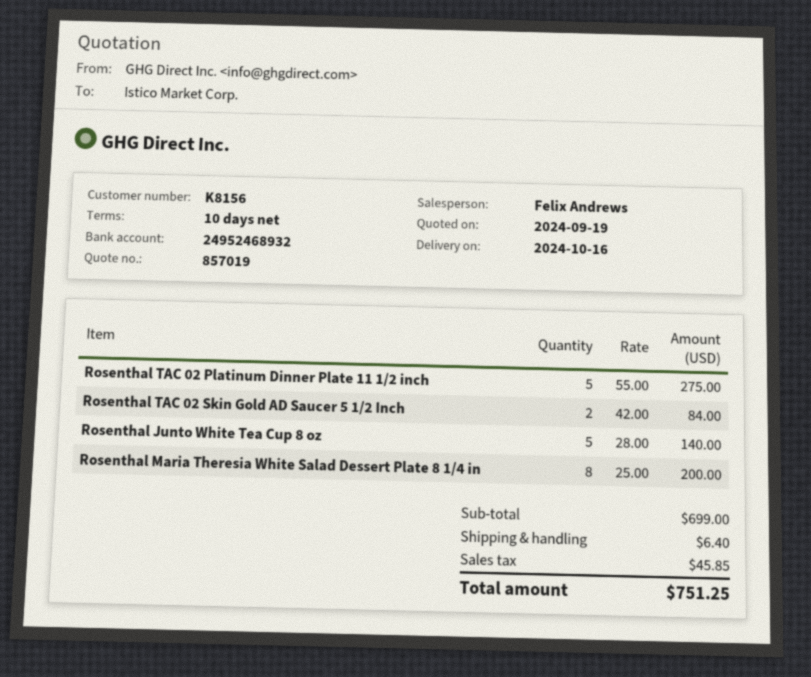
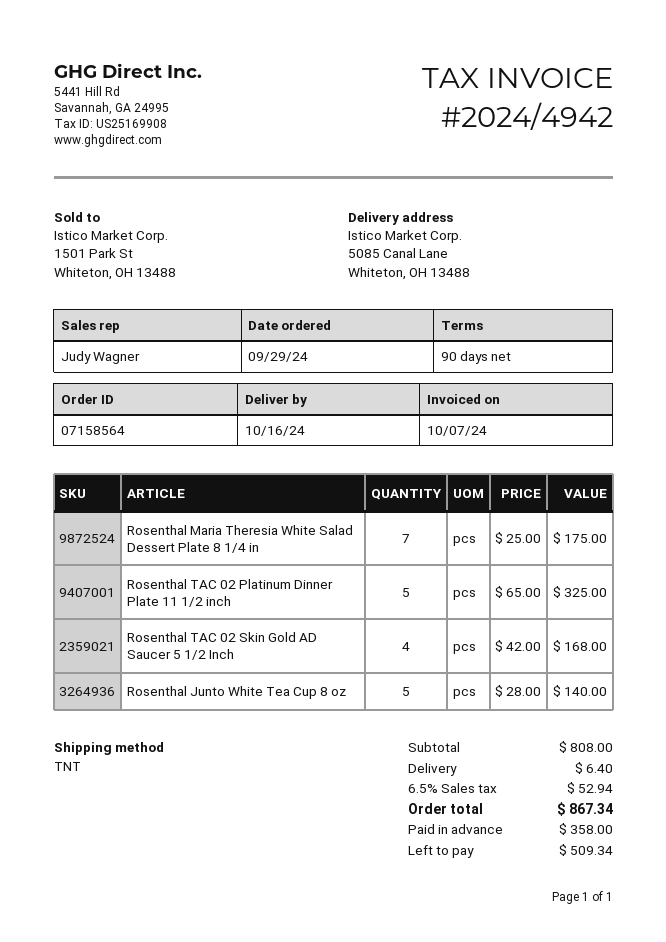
payment terms: 10 days -> 90 days
sales rep: Felix Andrews -> Judy Wagner
Rosenthal TAC 02 Platinum Dinner Plate 11 1/2 inch: 5 x 55.00 = 275.00 -> 5 x 65.00 = 325.00
Rosenthal TAC 02 Skin Gold AD Saucer 5 1/2 Inch: 2 x 42.00 = 84.00 -> 4 x 42.00 = 168.00
Rosenthal Maria Theresia White Salad Dessert Plate 8 1/4 in: 8 x 25.00 = 200.00 -> 7 x 25.00 = 175.00
subtotal: 699.00 -> 808.00
tax: 45.85 -> 52.94
total: 751.25 -> 867.34

